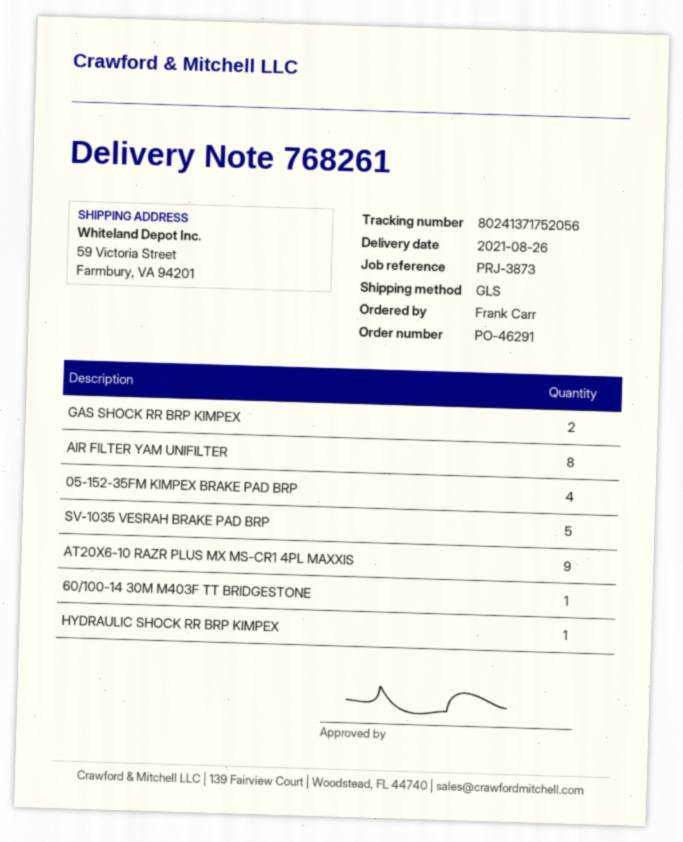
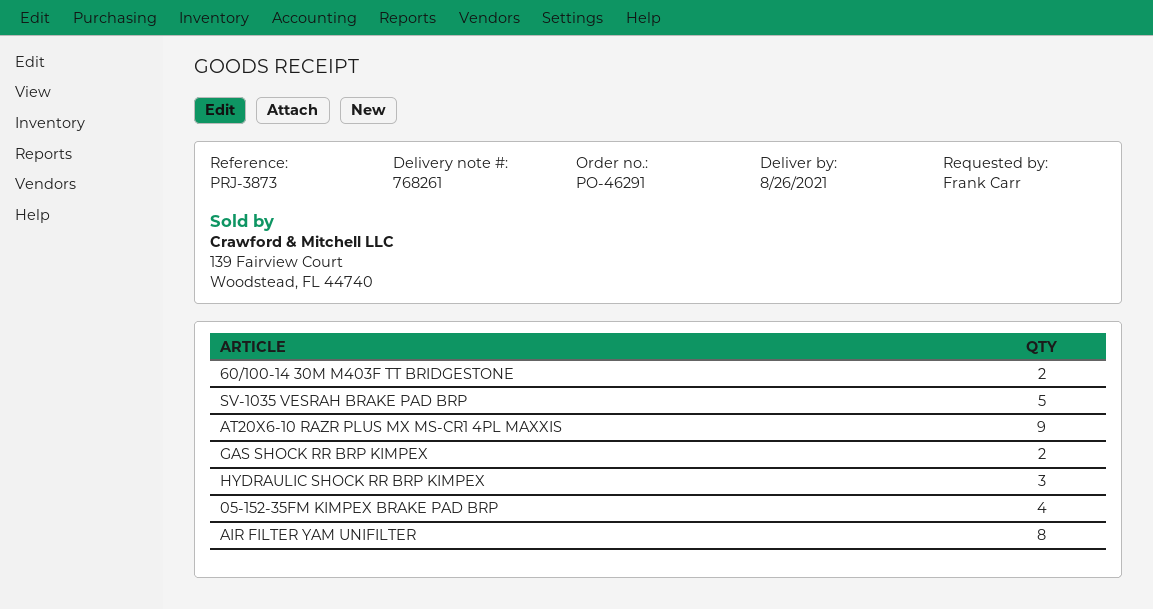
60/100-14 30M M403F TT BRIDGESTONE: 1 -> 2
HYDRAULIC SHOCK RR BRP KIMPEX: 1 -> 3

